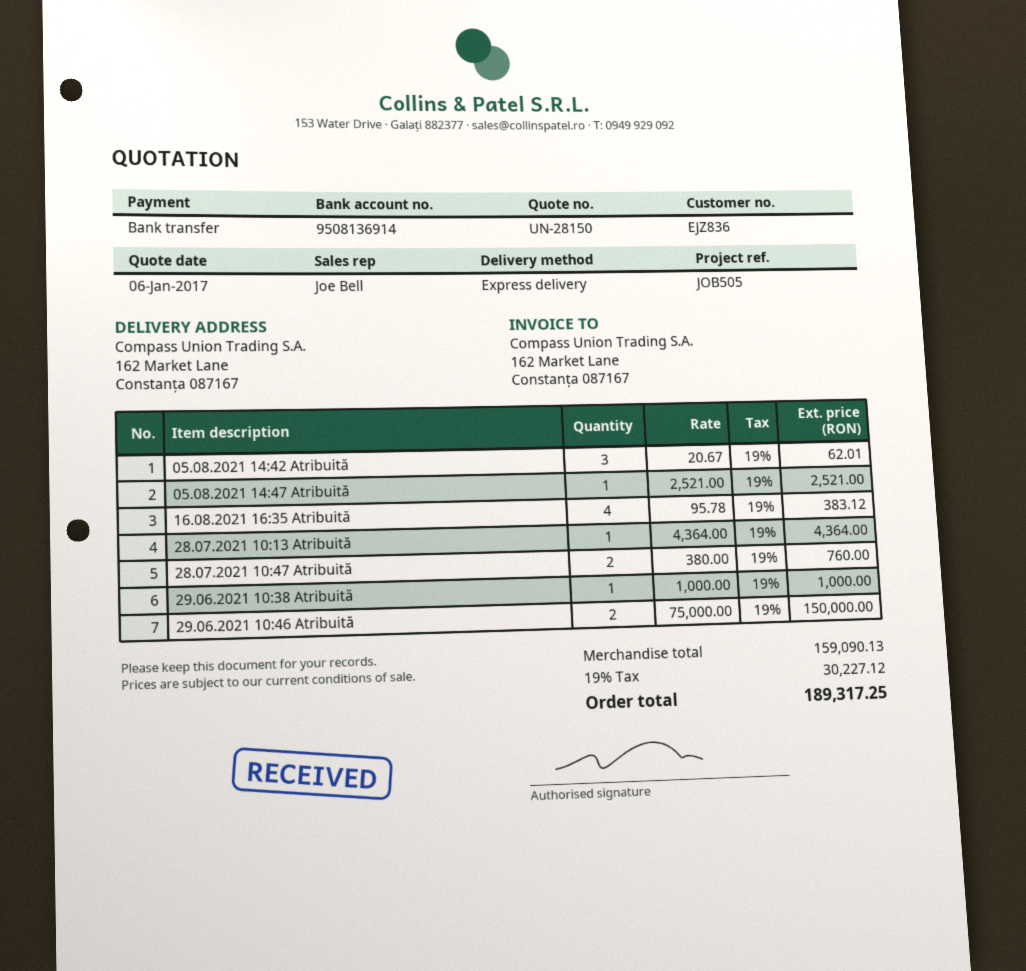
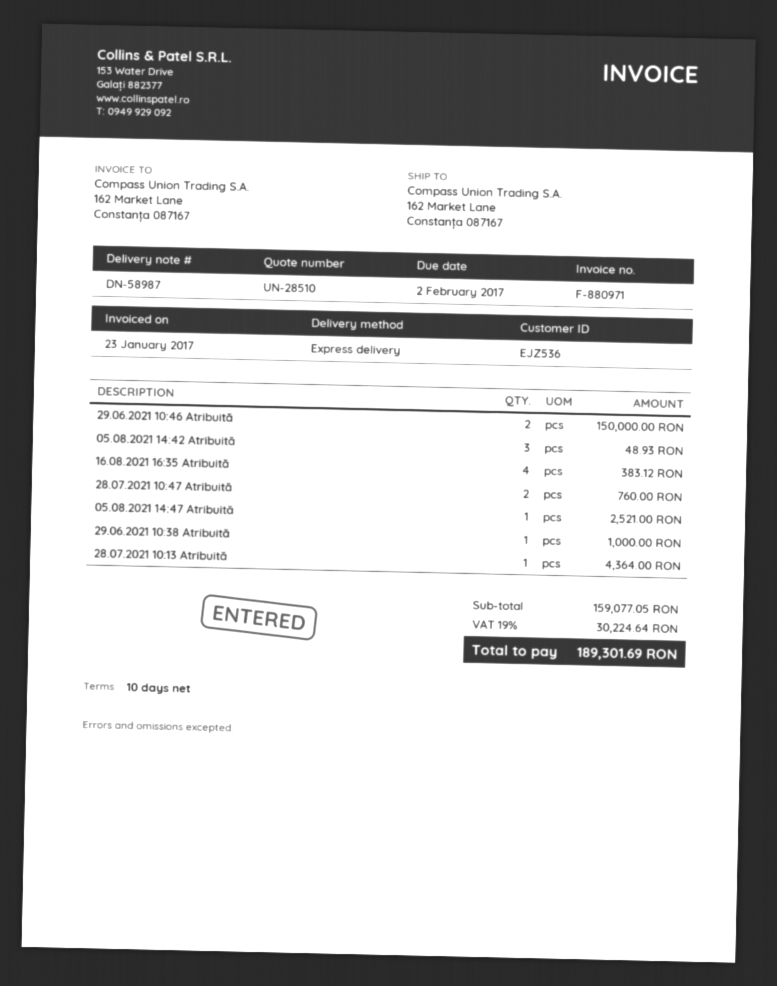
quote number: UN-28150 -> UN-28510
customer number: EJZ836 -> EJZ536
05.08.2021 14:42 Atribuită: 3 for 62.01 -> 3 for 48.93
subtotal: 159090.13 -> 159077.05
tax: 19% = 30227.12 -> 19% = 30224.64
total: 189317.25 -> 189301.69

